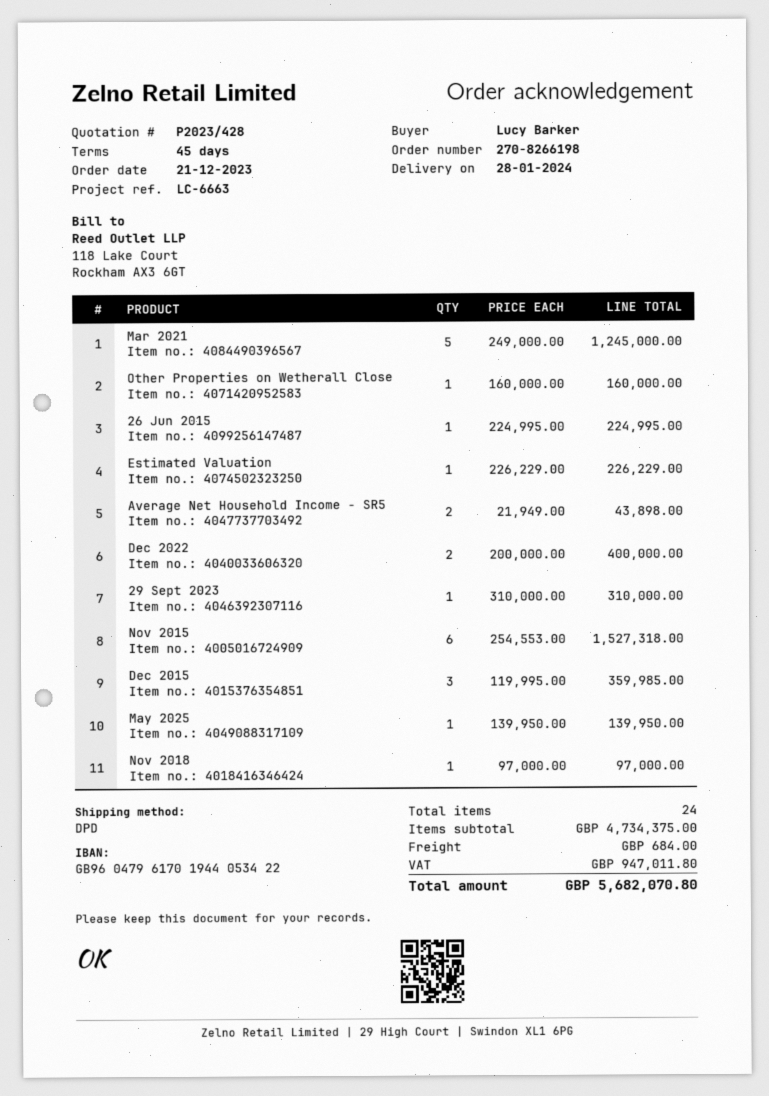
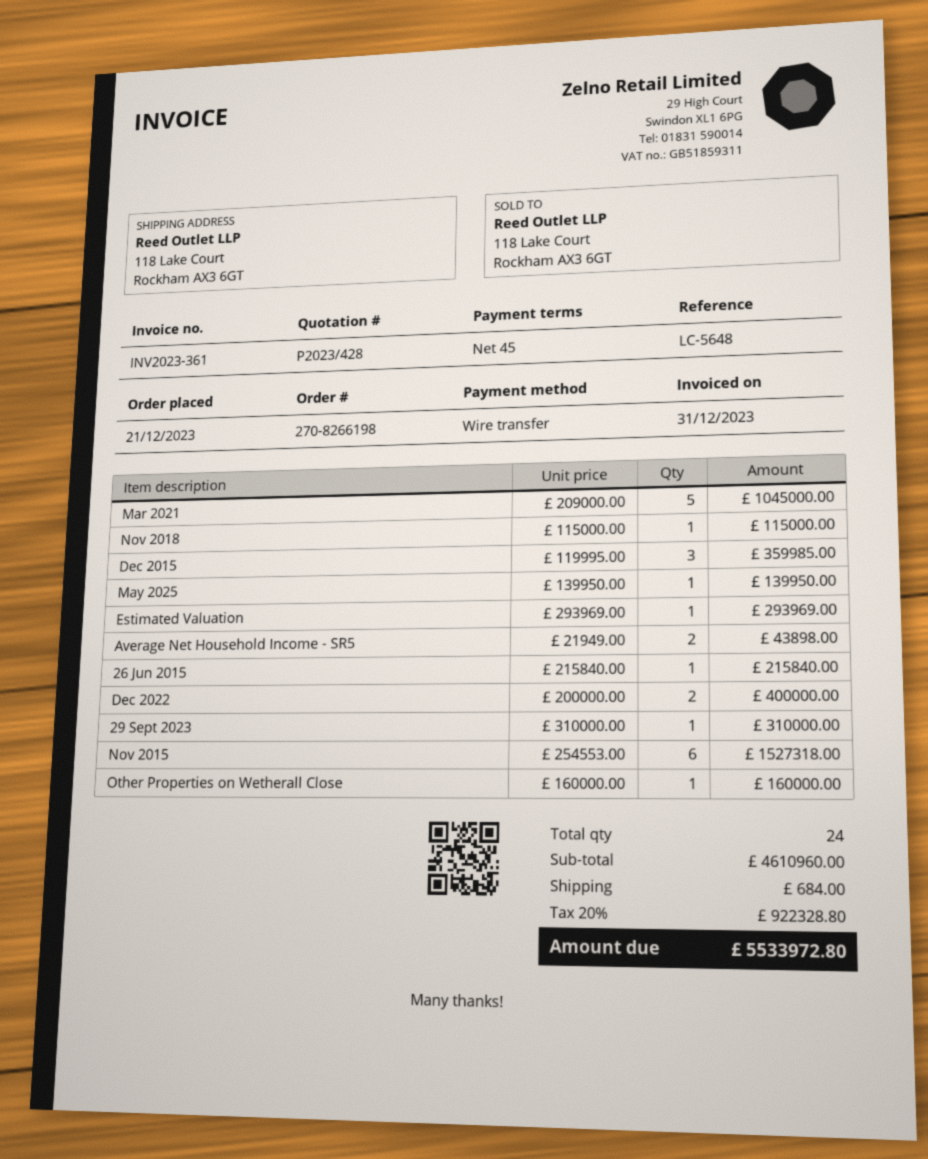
reference: LC-6663 -> LC-5648
Mar 2021: 5 x 249000.00 = 1245000.00 -> 5 x 209000.00 = 1045000.00
26 Jun 2015: 1 x 224995.00 = 224995.00 -> 1 x 215840.00 = 215840.00
Estimated Valuation: 1 x 226229.00 = 226229.00 -> 1 x 293969.00 = 293969.00
Nov 2018: 1 x 97000.00 = 97000.00 -> 1 x 115000.00 = 115000.00
subtotal: 4734375.00 -> 4610960.00
tax: 947011.80 -> 922328.80
total: 5682070.80 -> 5533972.80

